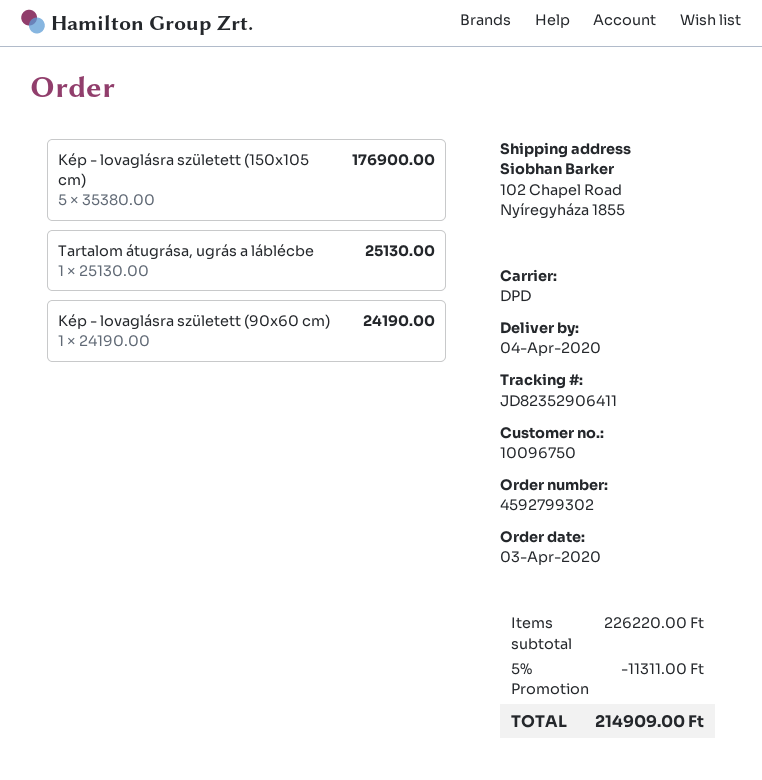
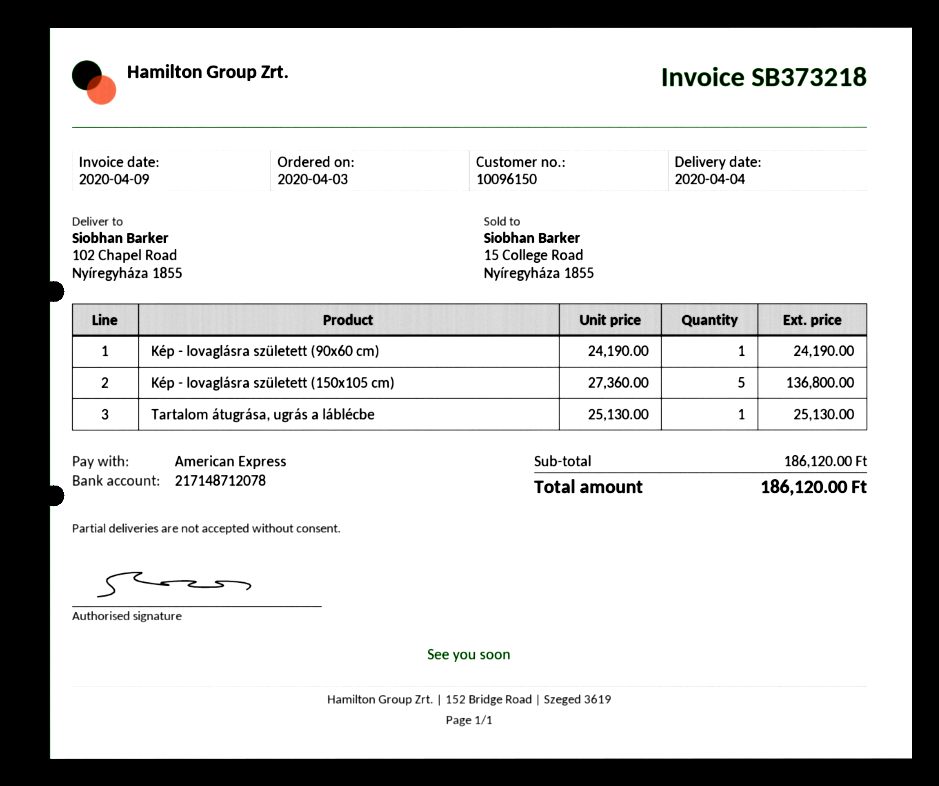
customer number: 10096750 -> 10096150
Kép - lovaglásra született (150x105 cm): 5 x 35380.00 = 176900.00 -> 5 x 27360.00 = 136800.00
subtotal: 226220.00 -> 186120.00
discount: 5% = 11311.00 -> none
total: 214909.00 -> 186120.00

